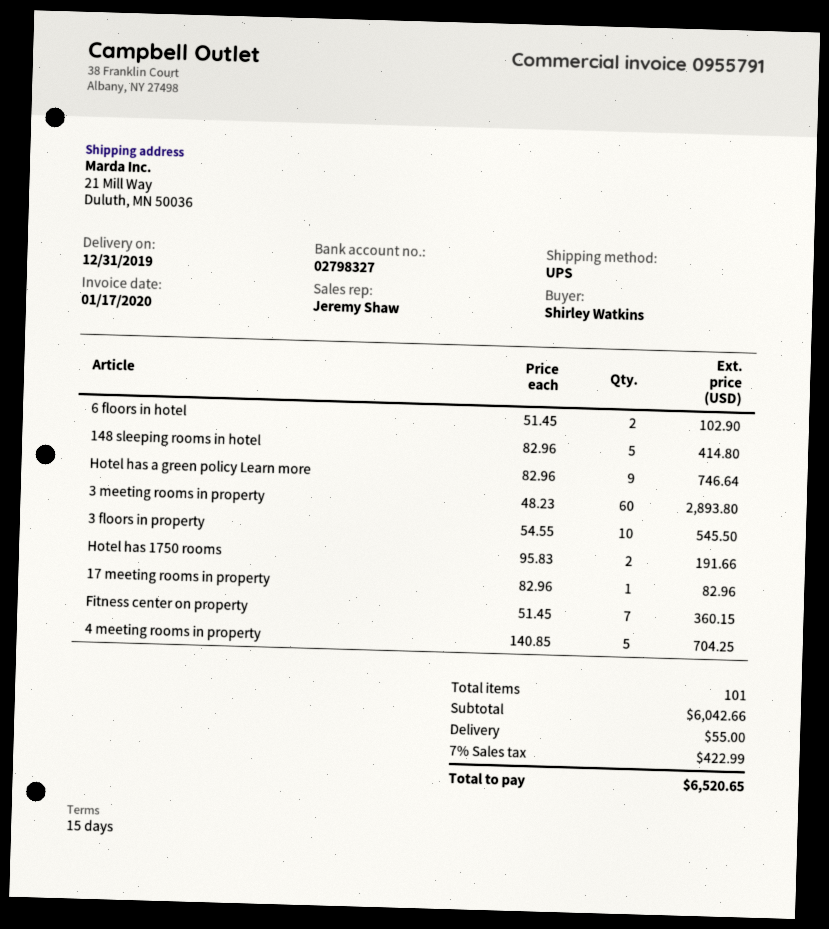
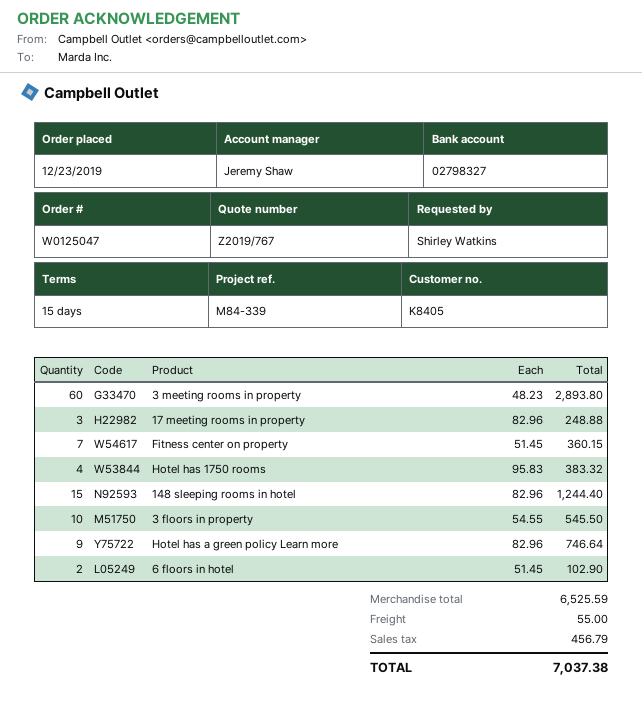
148 sleeping rooms in hotel: 5 x 82.96 = 414.80 -> 15 x 82.96 = 1244.40
Hotel has 1750 rooms: 2 x 95.83 = 191.66 -> 4 x 95.83 = 383.32
17 meeting rooms in property: 1 x 82.96 = 82.96 -> 3 x 82.96 = 248.88
4 meeting rooms in property: 5 x 140.85 = 704.25 -> none
subtotal: 6042.66 -> 6525.59
tax: 422.99 -> 456.79
total: 6520.65 -> 7037.38

